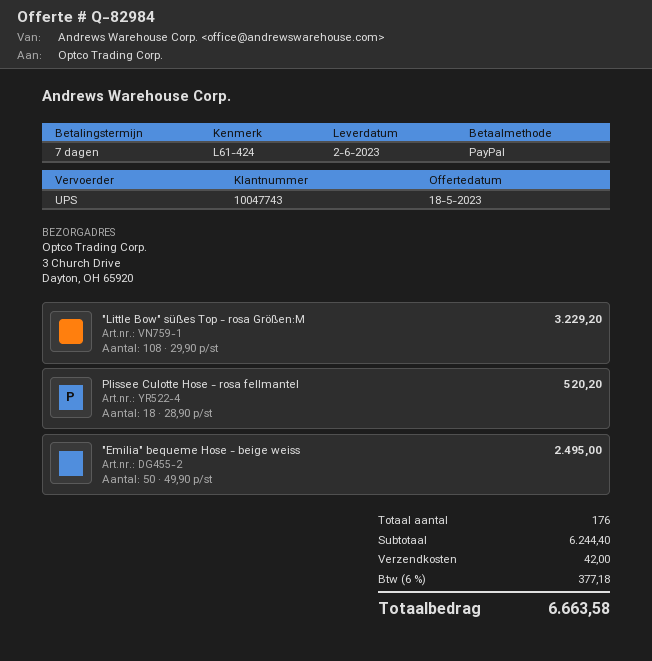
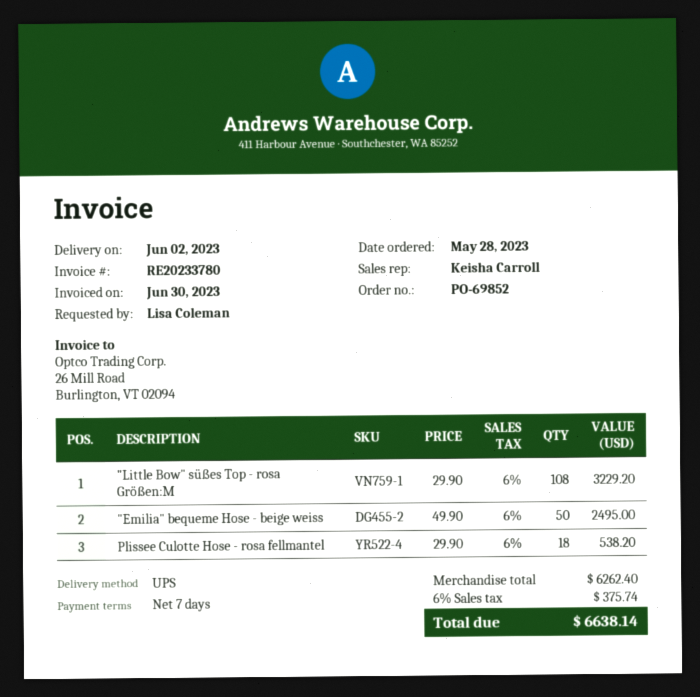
Plissee Culotte Hose - rosa fellmantel: 18 x 28.90 = 520.20 -> 18 x 29.90 = 538.20
subtotal: 6244.40 -> 6262.40
shipping: 42.00 -> none
tax: 6% = 377.18 -> 6% = 375.74
total: 6663.58 -> 6638.14

